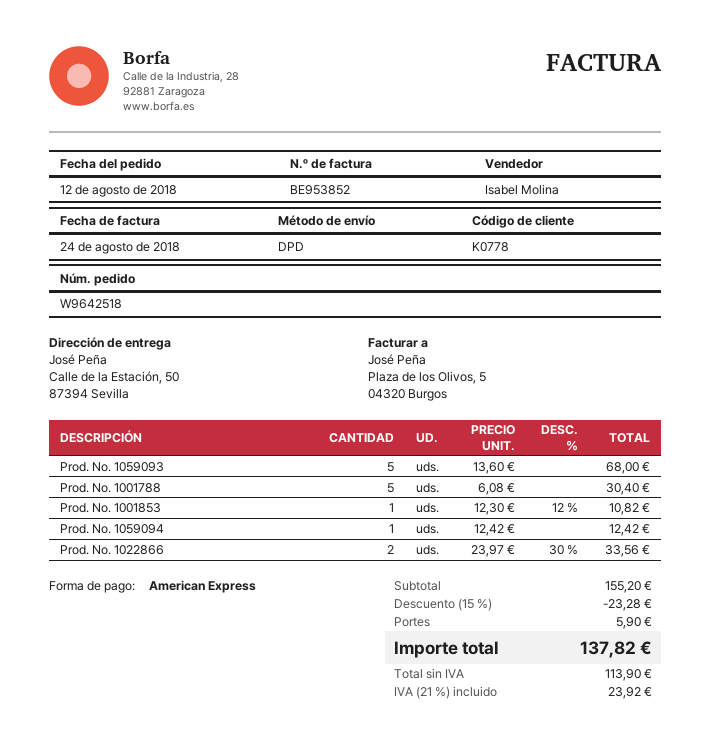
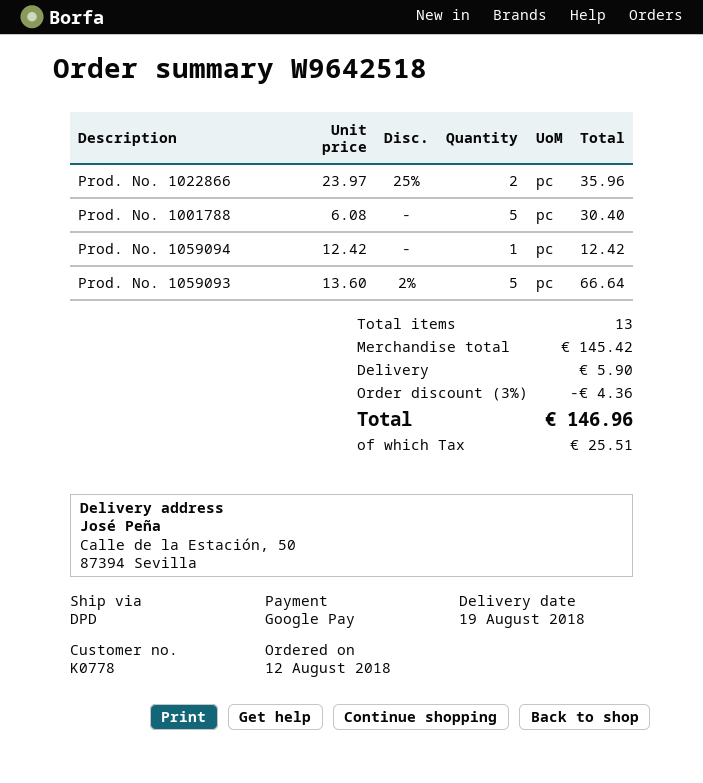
payment method: American Express -> Google Pay
Prod. No. 1059093: 5 x 13.60 = 68.00 -> 5 x 13.60 - 2% = 66.64
Prod. No. 1001853: 1 x 12.30 - 12% = 10.82 -> none
Prod. No. 1022866: 2 x 23.97 - 30% = 33.56 -> 2 x 23.97 - 25% = 35.96
subtotal: 155.20 -> 145.42
discount: 15% = 23.28 -> 3% = 4.36
tax: 23.92 -> 25.51
total: 137.82 -> 146.96

